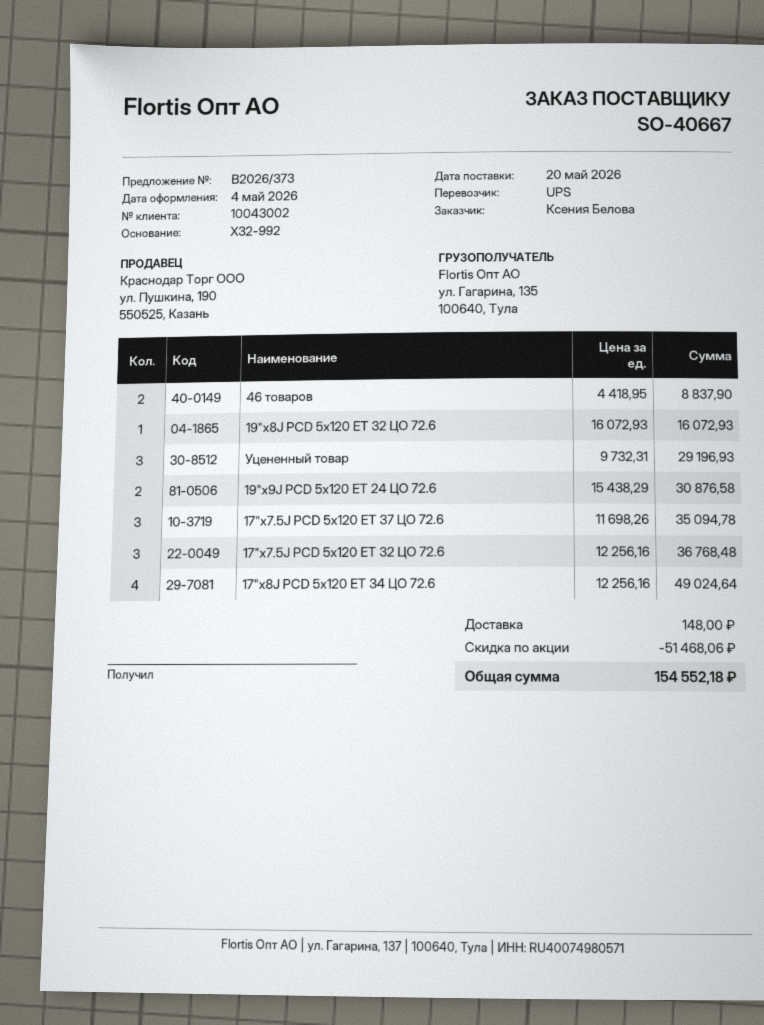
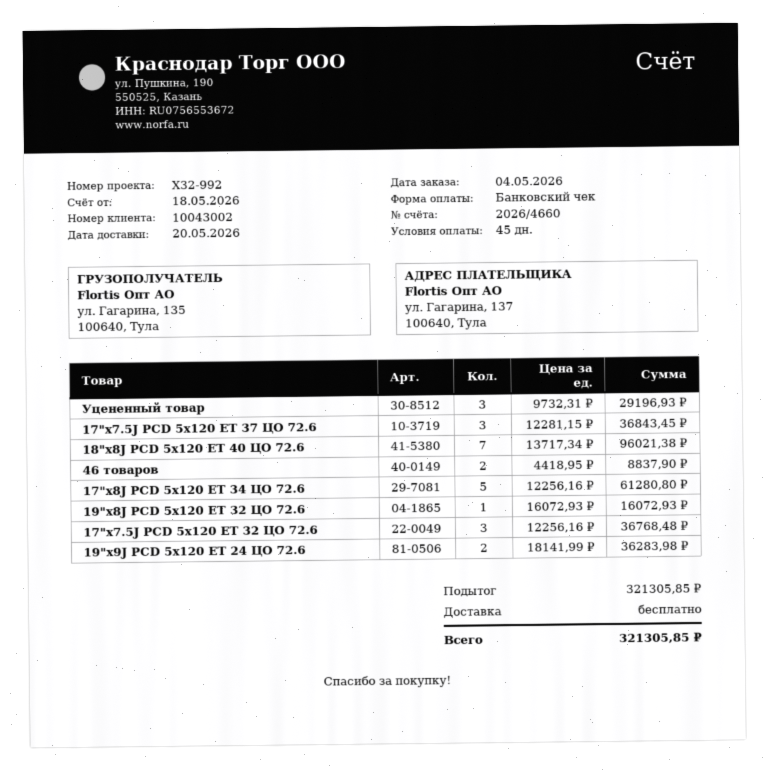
19"x9J PCD 5x120 ЕТ 24 ЦО 72.6: 2 x 15438.29 = 30876.58 -> 2 x 18141.99 = 36283.98
17"x7.5J PCD 5x120 ЕТ 37 ЦО 72.6: 3 x 11698.26 = 35094.78 -> 3 x 12281.15 = 36843.45
17"x8J PCD 5x120 ЕТ 34 ЦО 72.6: 4 x 12256.16 = 49024.64 -> 5 x 12256.16 = 61280.80
18"x8J PCD 5x120 ЕТ 40 ЦО 72.6: none -> 7 x 13717.34 = 96021.38
discount: 51468.06 -> none
shipping: 148.00 -> 0.00
total: 154552.18 -> 321305.85

